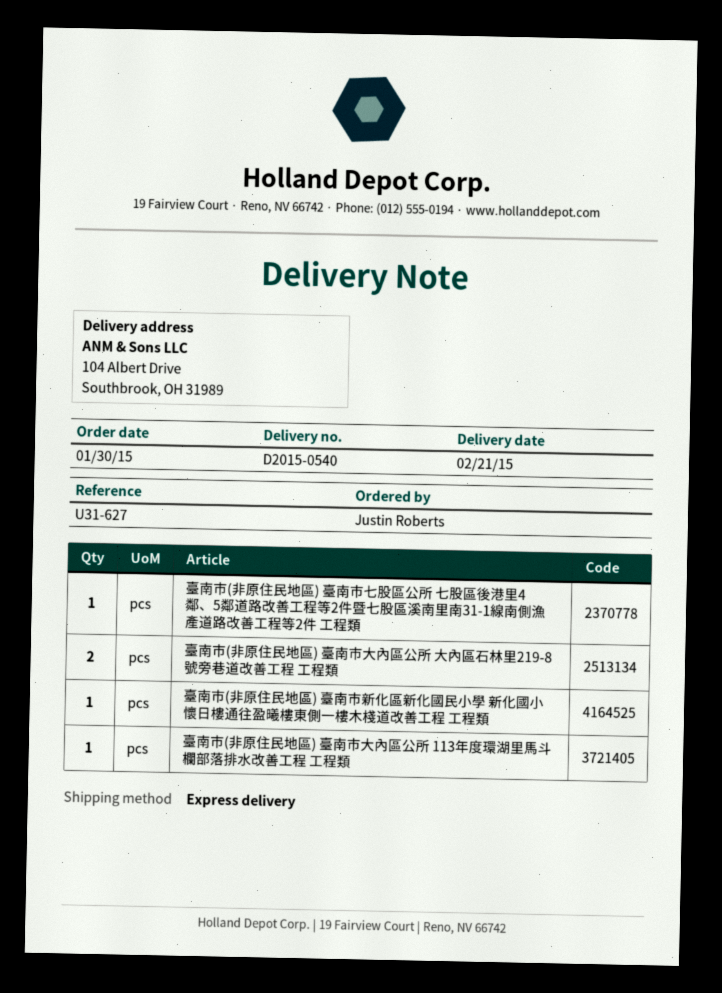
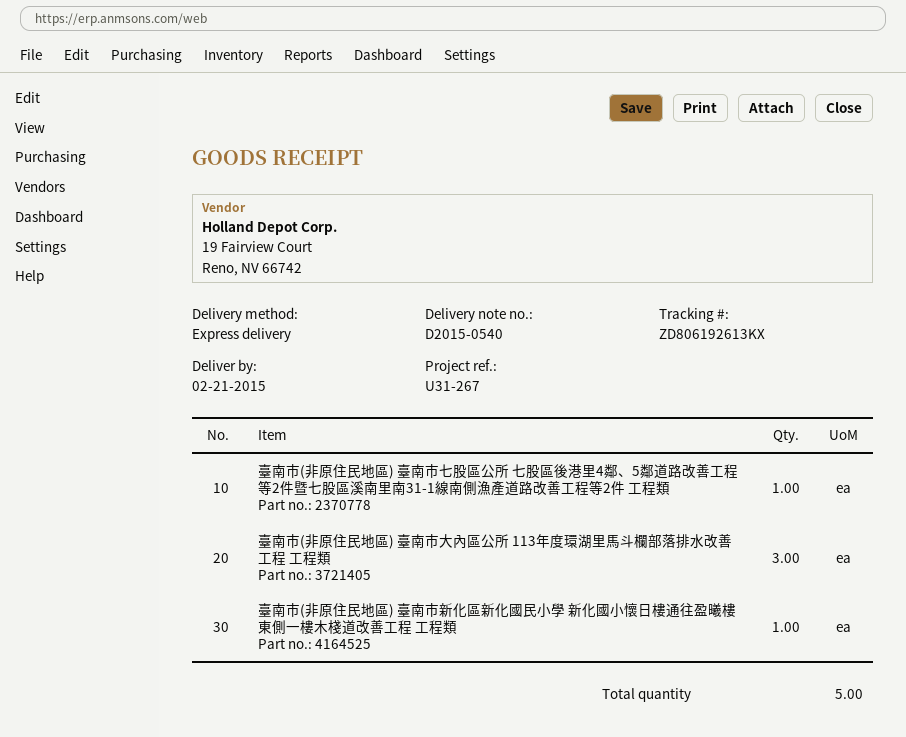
reference: U31-627 -> U31-267
臺南市(非原住民地區) 臺南市大內區公所 大內區石林里219-8號旁巷道改善工程 工程類: 2 -> none
臺南市(非原住民地區) 臺南市大內區公所 113年度環湖里馬斗欄部落排水改善工程 工程類: 1 -> 3

